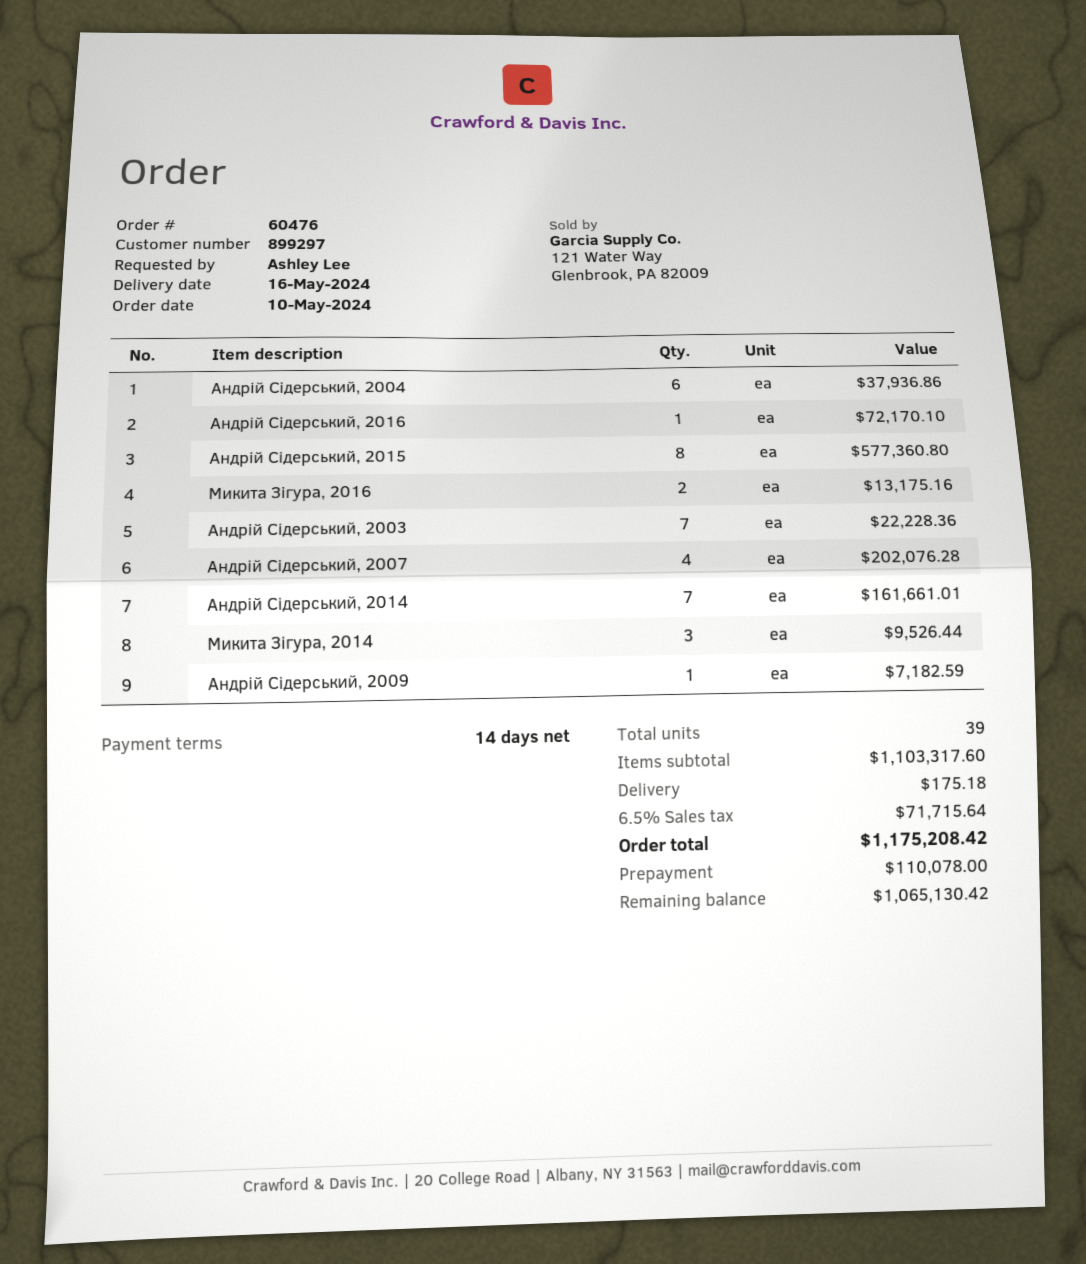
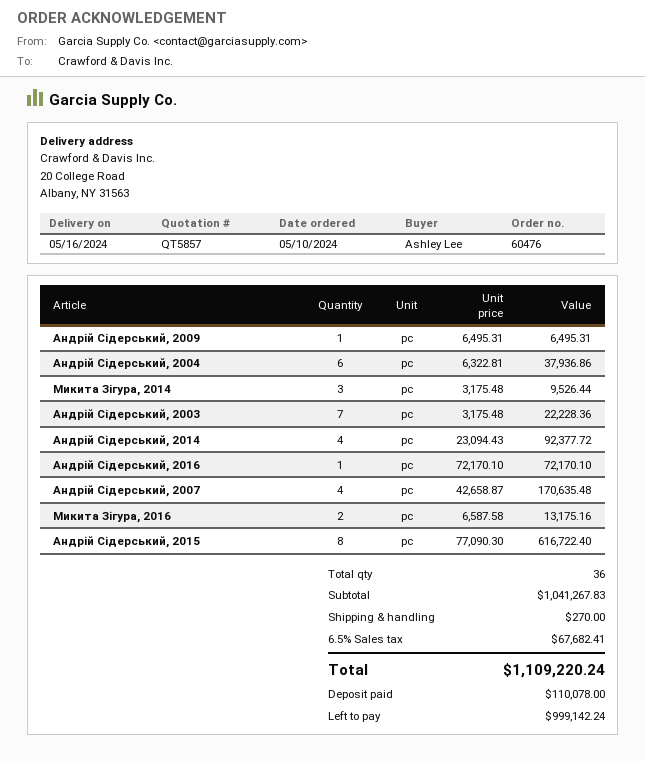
Андрій Сідерський, 2015: 8 for 577360.80 -> 8 for 616722.40
Андрій Сідерський, 2007: 4 for 202076.28 -> 4 for 170635.48
Андрій Сідерський, 2014: 7 for 161661.01 -> 4 for 92377.72
Андрій Сідерський, 2009: 1 for 7182.59 -> 1 for 6495.31
total quantity: 39 -> 36
subtotal: 1103317.60 -> 1041267.83
shipping: 175.18 -> 270.00
tax: 6.5% = 71715.64 -> 6.5% = 67682.41
total: 1175208.42 -> 1109220.24
balance: 1065130.42 -> 999142.24

